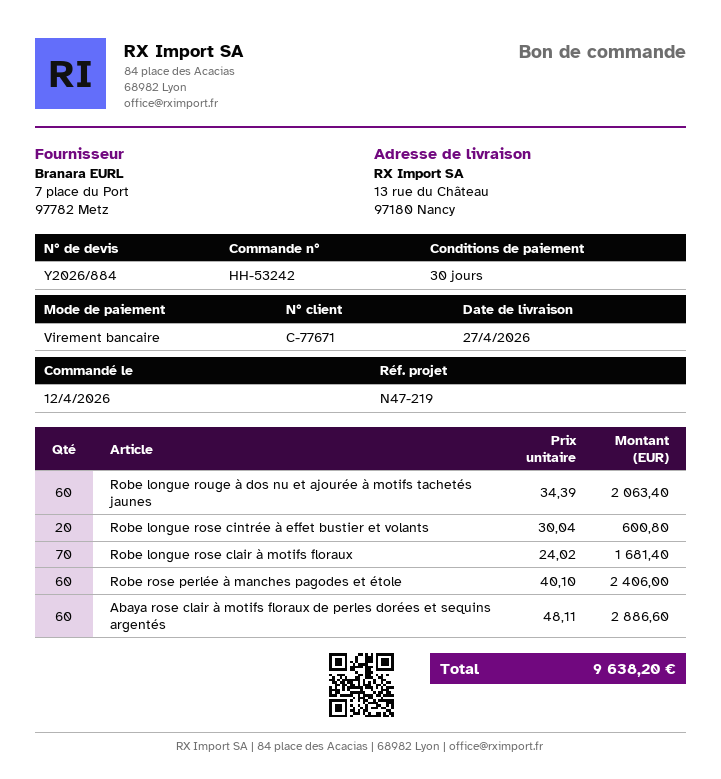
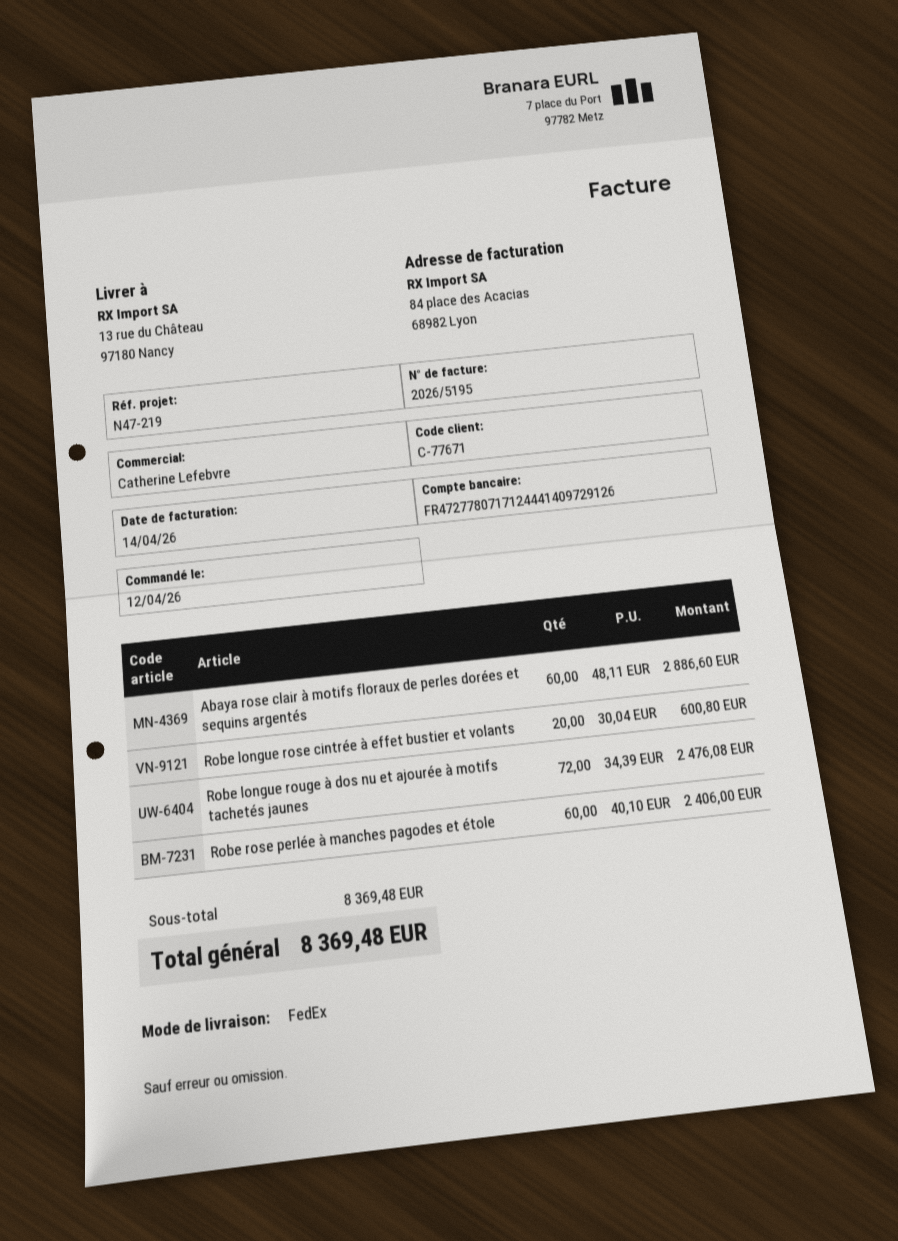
Robe longue rouge à dos nu et ajourée à motifs tachetés jaunes: 60 x 34.39 = 2063.40 -> 72 x 34.39 = 2476.08
Robe longue rose clair à motifs floraux: 70 x 24.02 = 1681.40 -> none
total: 9638.20 -> 8369.48

